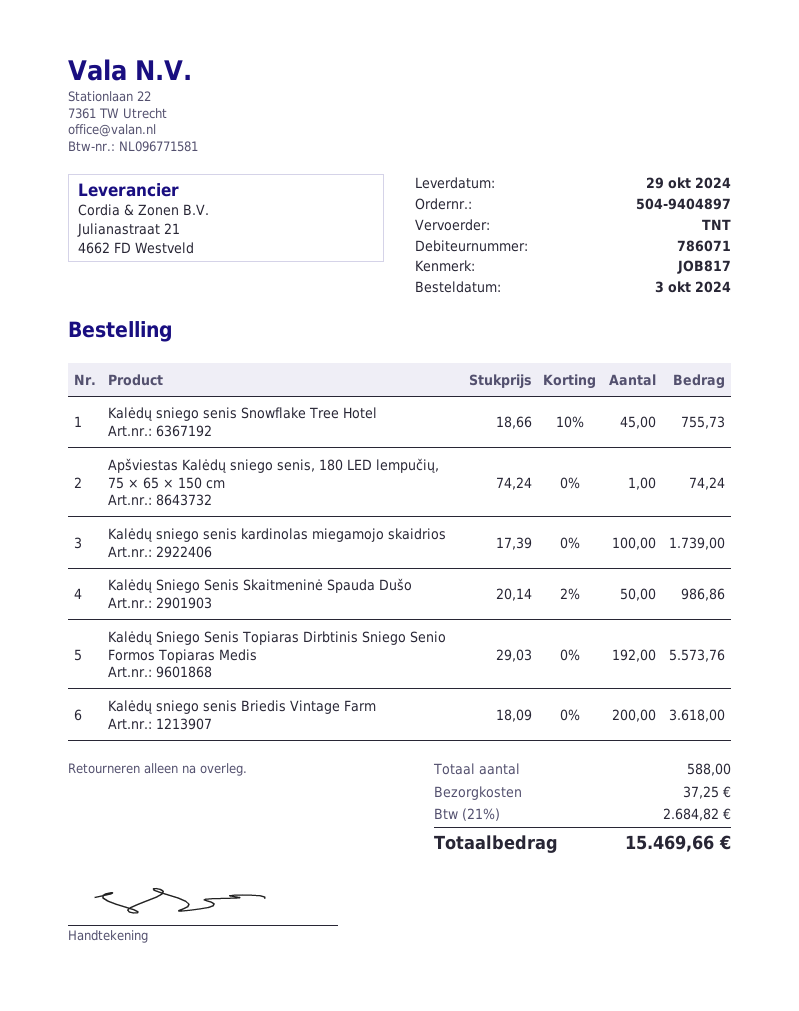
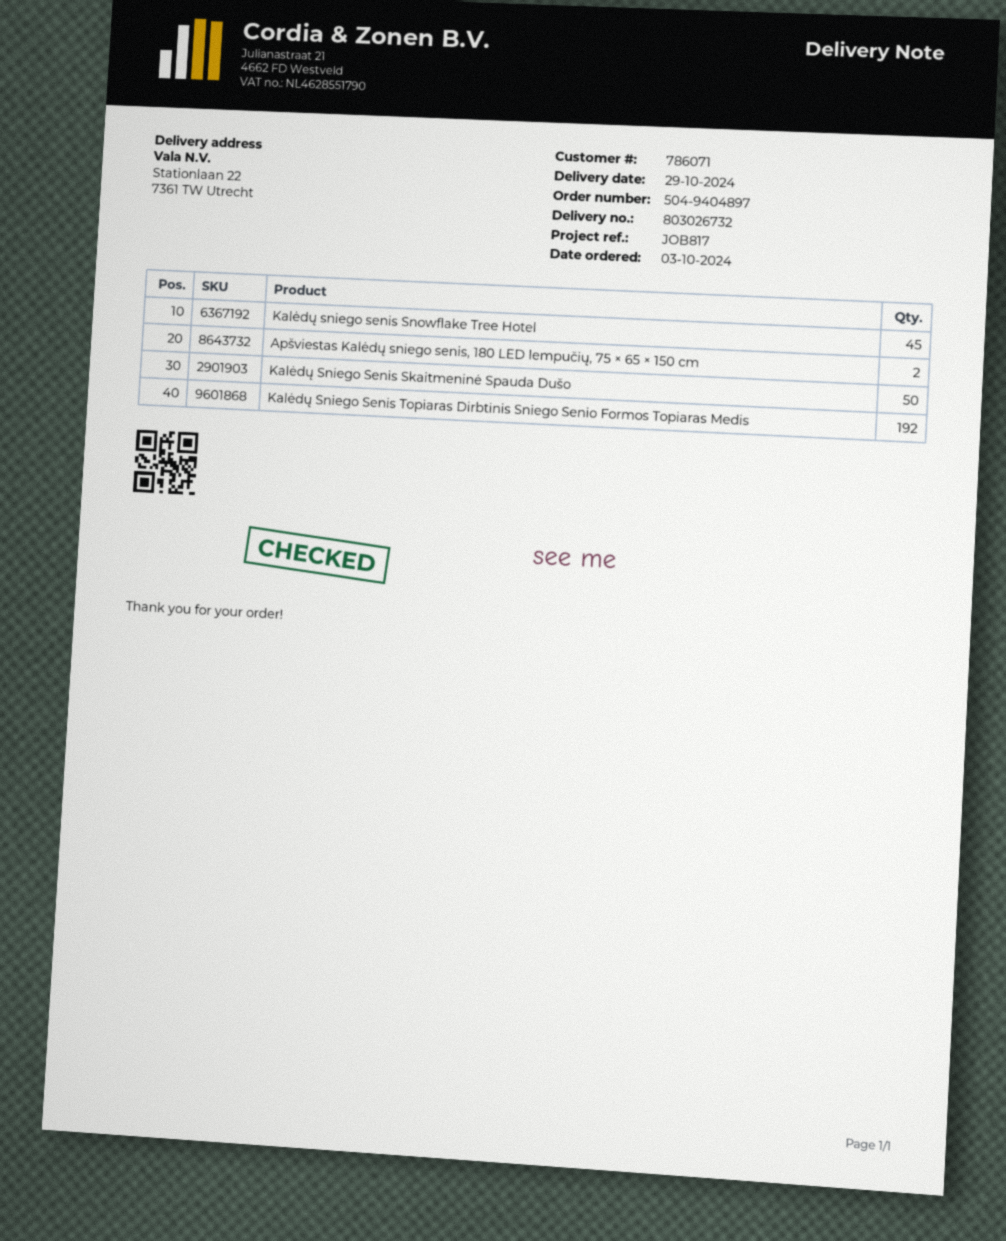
Apšviestas Kalėdų sniego senis, 180 LED lempučių, 75 × 65 × 150 cm: 1 -> 2
Kalėdų sniego senis kardinolas miegamojo skaidrios: 100 -> none
Kalėdų sniego senis Briedis Vintage Farm: 200 -> none

